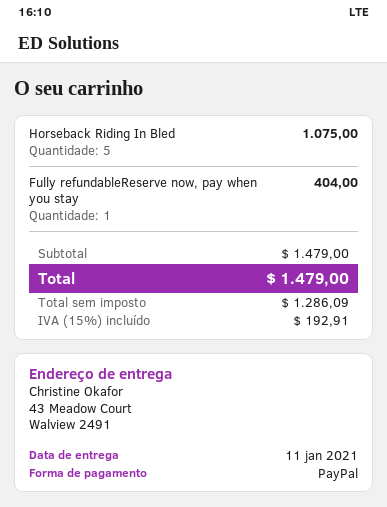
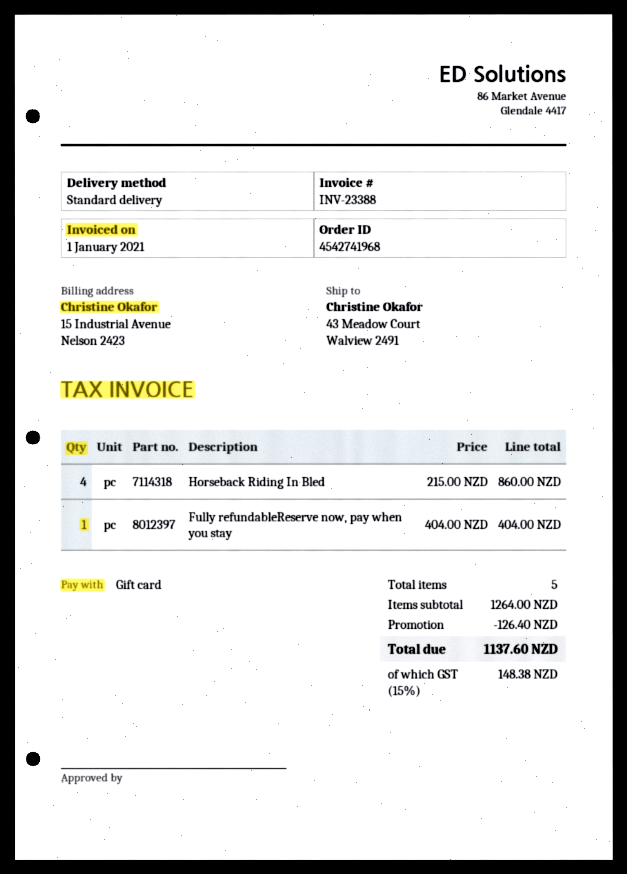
payment method: PayPal -> gift card
Horseback Riding In Bled: 5 for 1075.00 -> 4 for 860.00
subtotal: 1479.00 -> 1264.00
discount: none -> 126.40
tax: 15% = 192.91 -> 15% = 148.38
total: 1479.00 -> 1137.60

